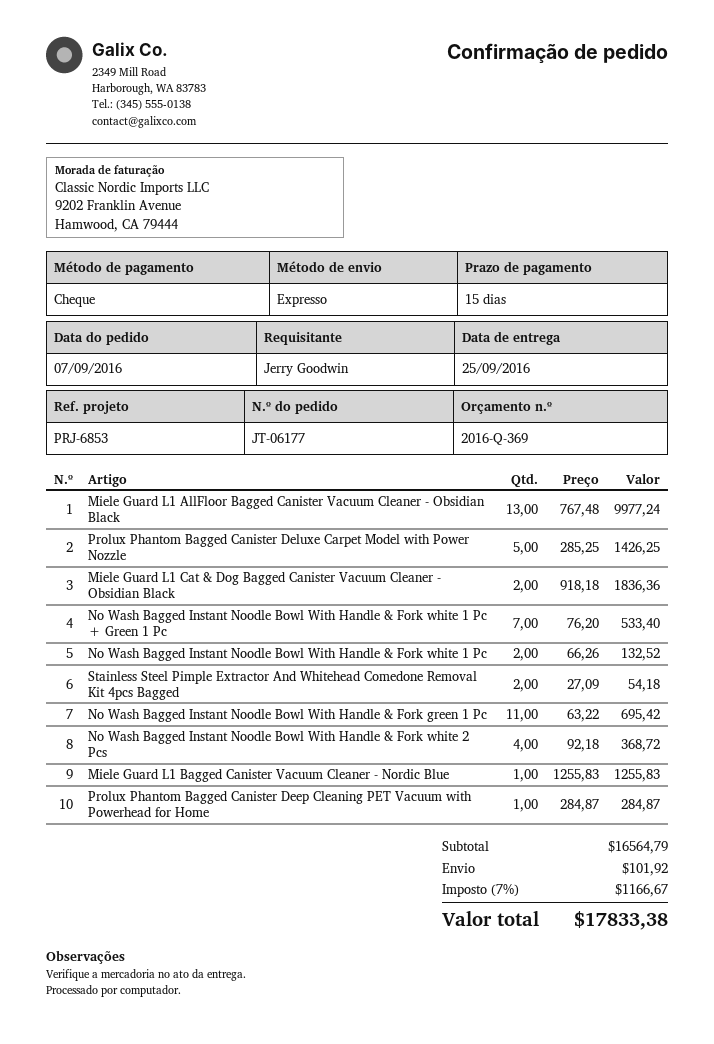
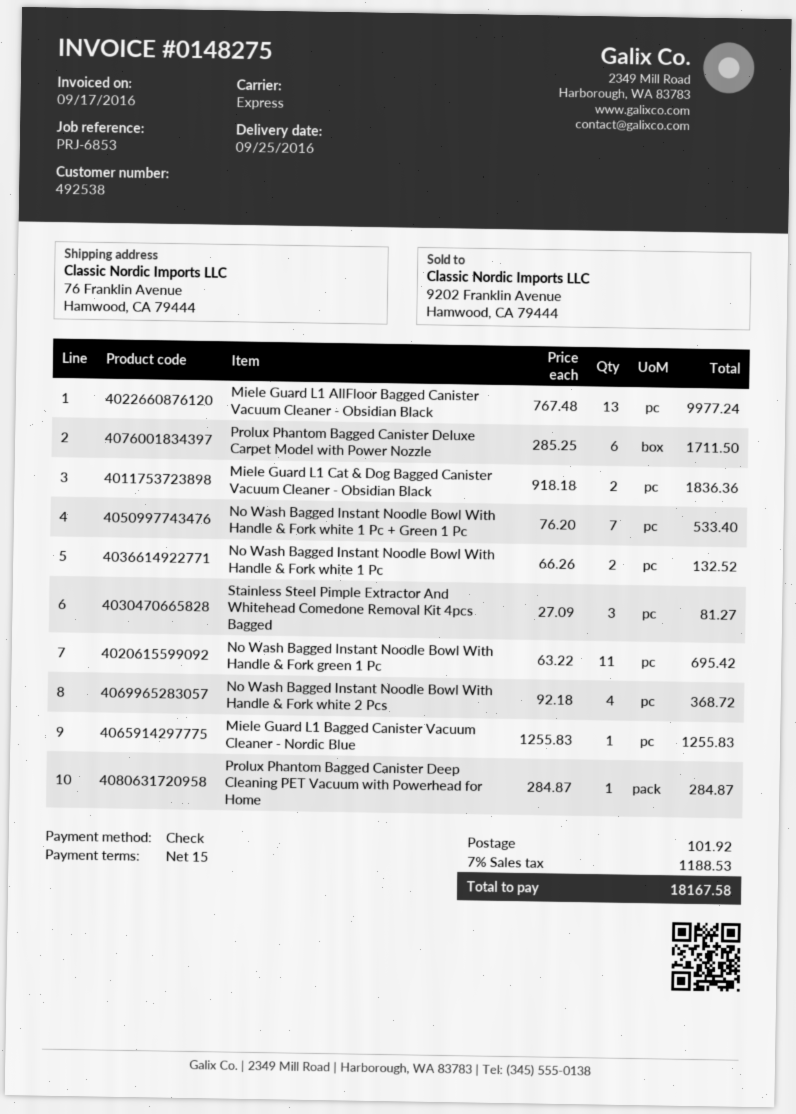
Prolux Phantom Bagged Canister Deluxe Carpet Model with Power Nozzle: 5 x 285.25 = 1426.25 -> 6 x 285.25 = 1711.50
Stainless Steel Pimple Extractor And Whitehead Comedone Removal Kit 4pcs Bagged: 2 x 27.09 = 54.18 -> 3 x 27.09 = 81.27
tax: 7% = 1166.67 -> 7% = 1188.53
total: 17833.38 -> 18167.58

